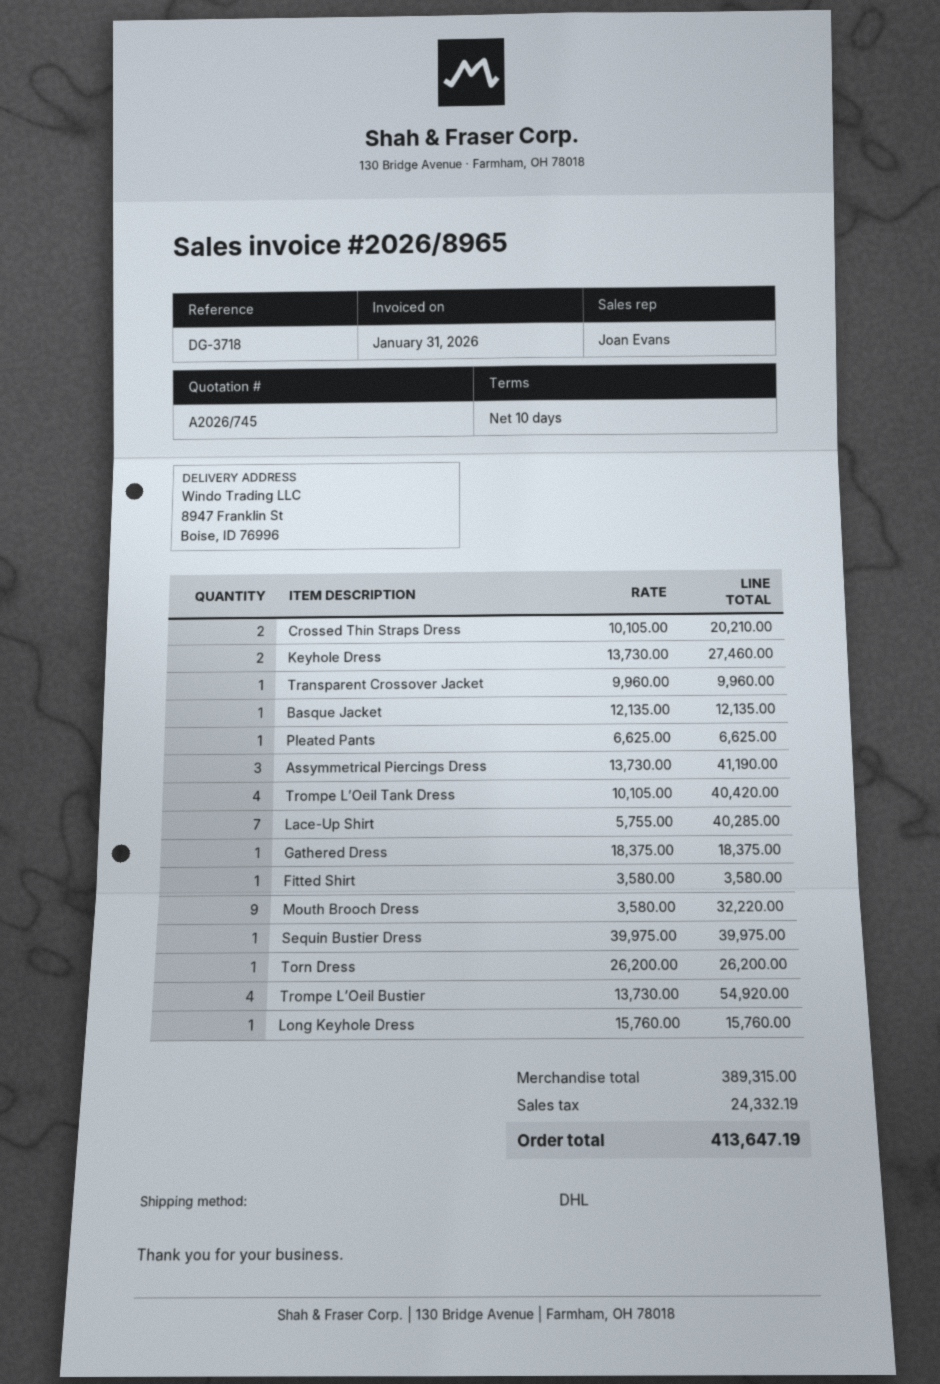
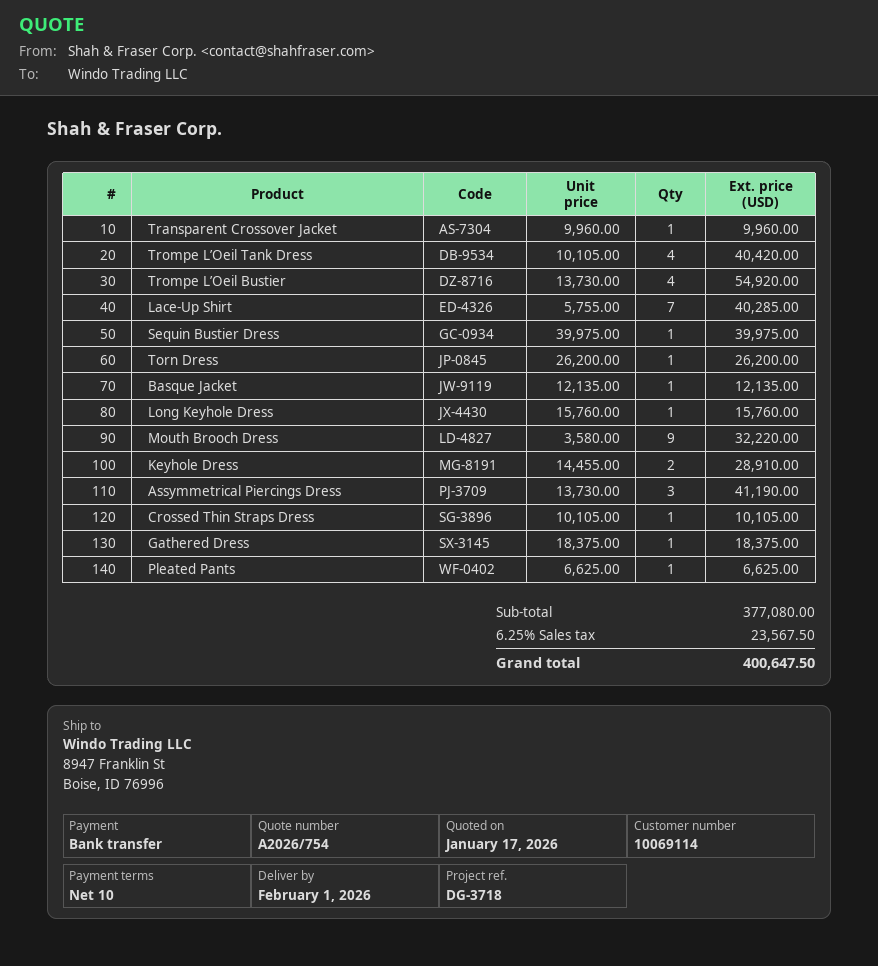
quote number: A2026/745 -> A2026/754
Crossed Thin Straps Dress: 2 x 10105.00 = 20210.00 -> 1 x 10105.00 = 10105.00
Keyhole Dress: 2 x 13730.00 = 27460.00 -> 2 x 14455.00 = 28910.00
Fitted Shirt: 1 x 3580.00 = 3580.00 -> none
subtotal: 389315.00 -> 377080.00
tax: 24332.19 -> 23567.50
total: 413647.19 -> 400647.50

